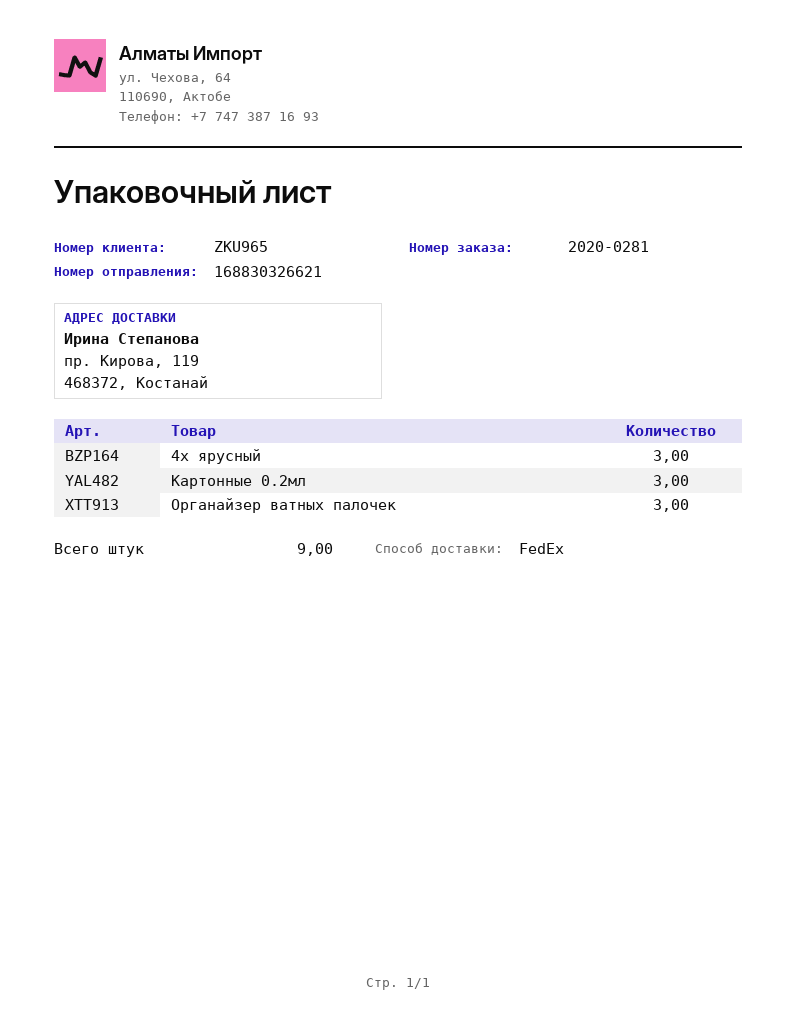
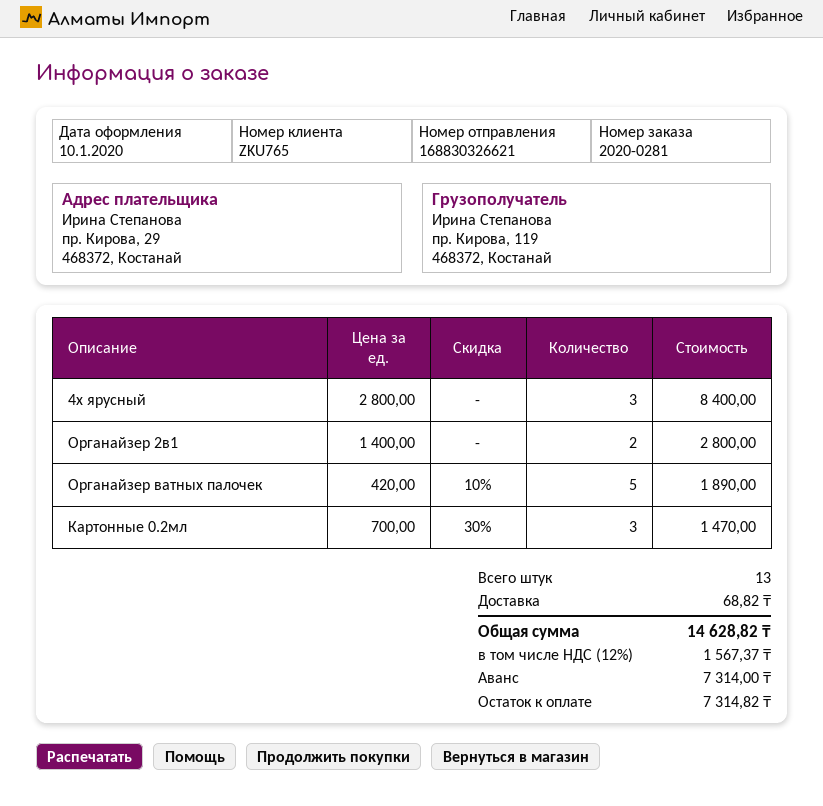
customer number: ZKU965 -> ZKU765
Органайзер ватных палочек: 3 -> 5
Органайзер 2в1: none -> 2
total quantity: 9 -> 13

